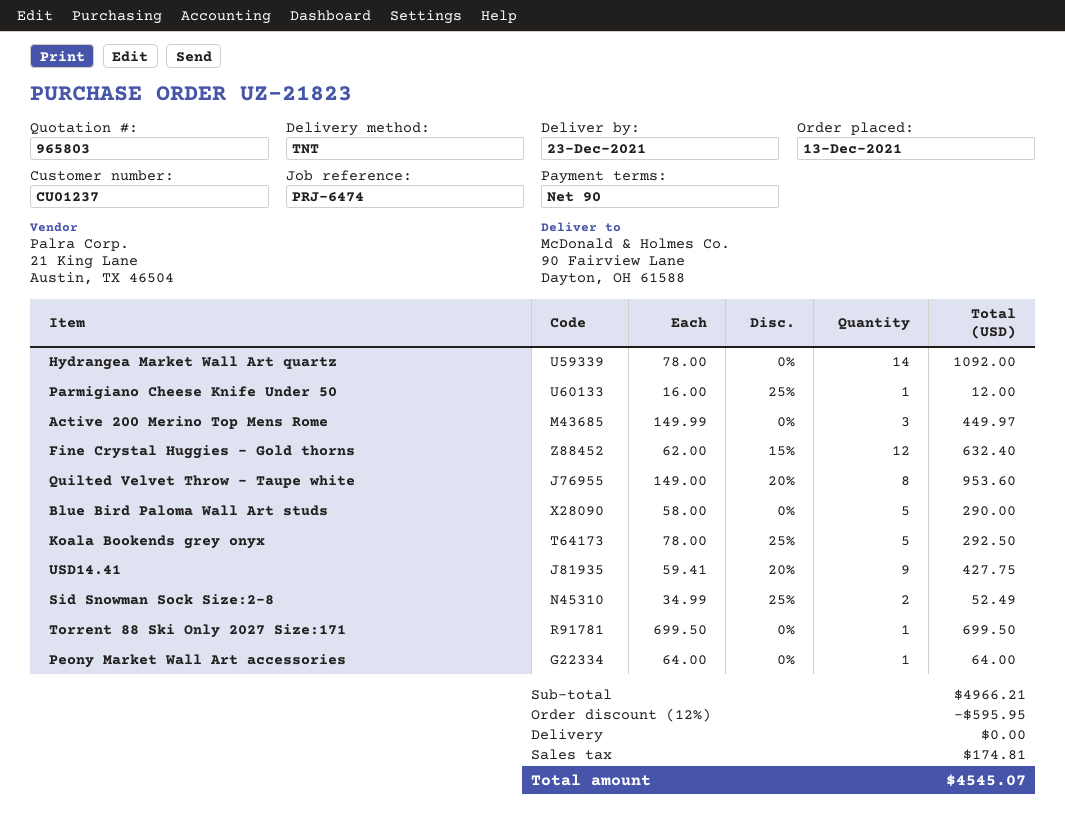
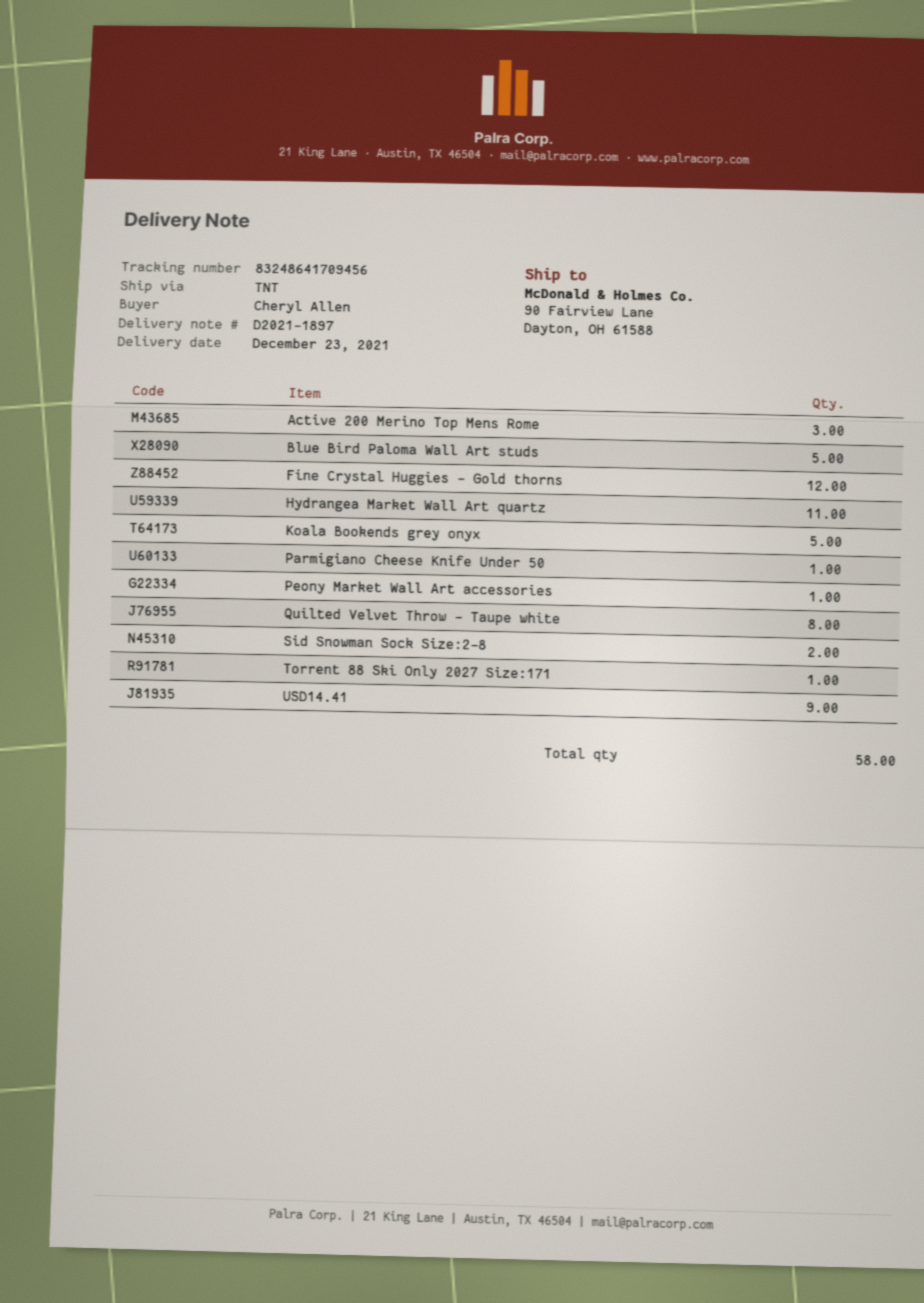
Hydrangea Market Wall Art quartz: 14 -> 11

